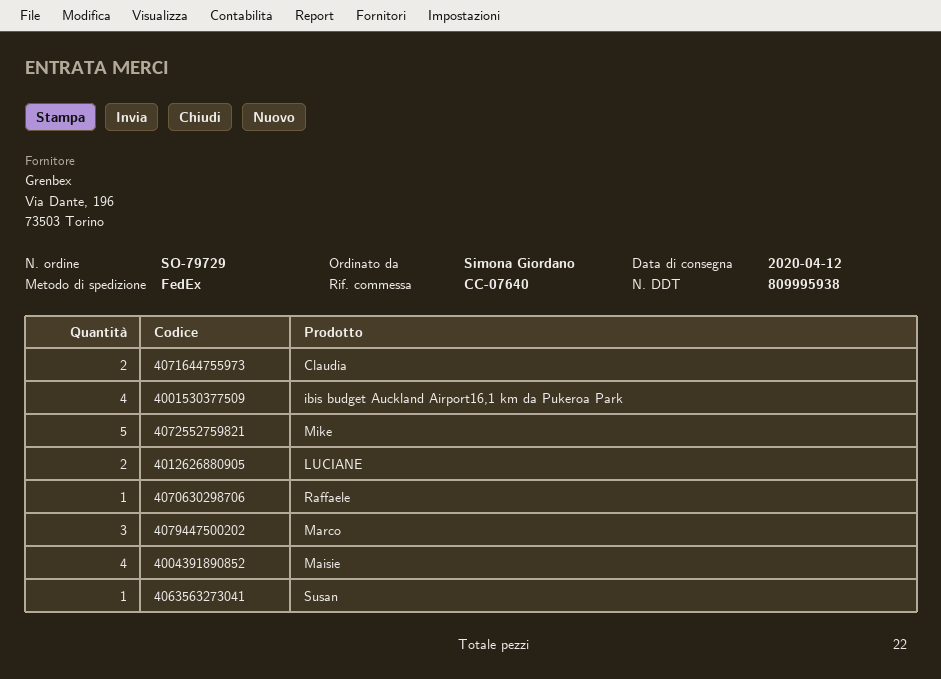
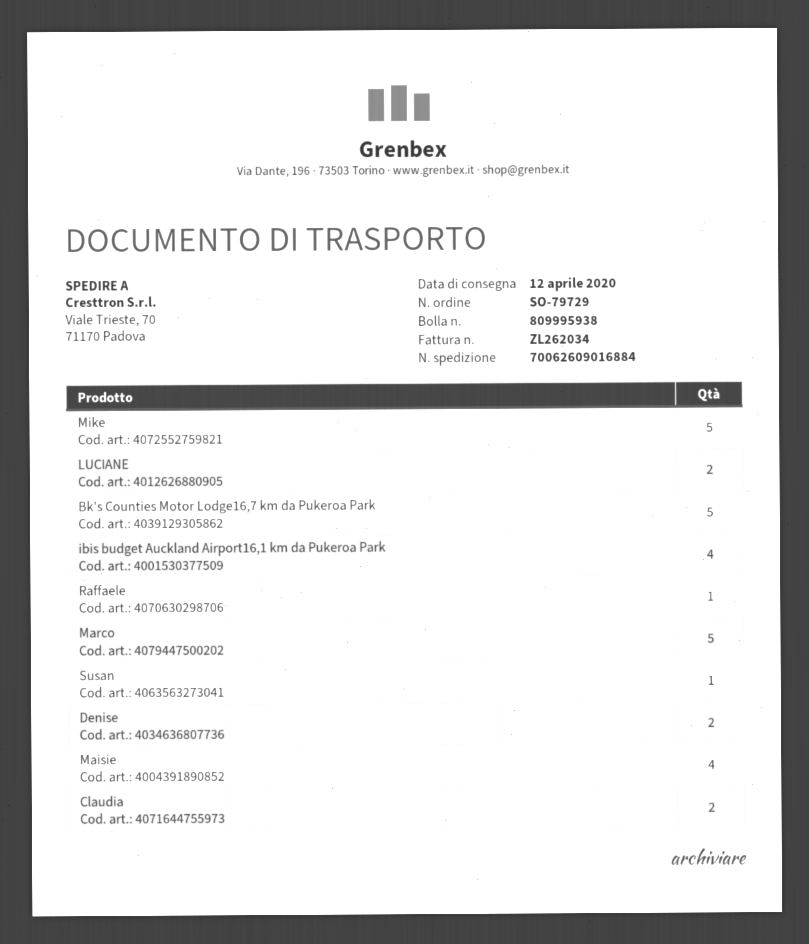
Marco: 3 -> 5
Bk's Counties Motor Lodge16,7 km da Pukeroa Park: none -> 5
Denise: none -> 2

